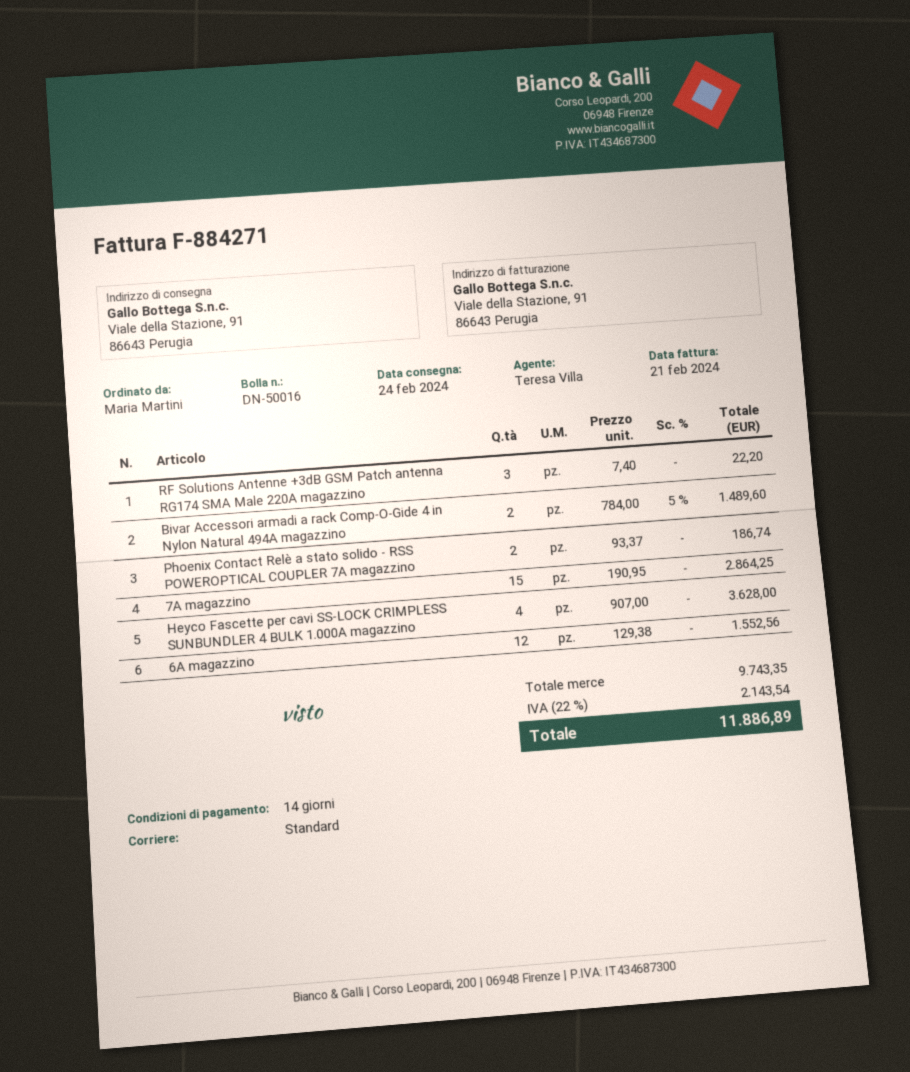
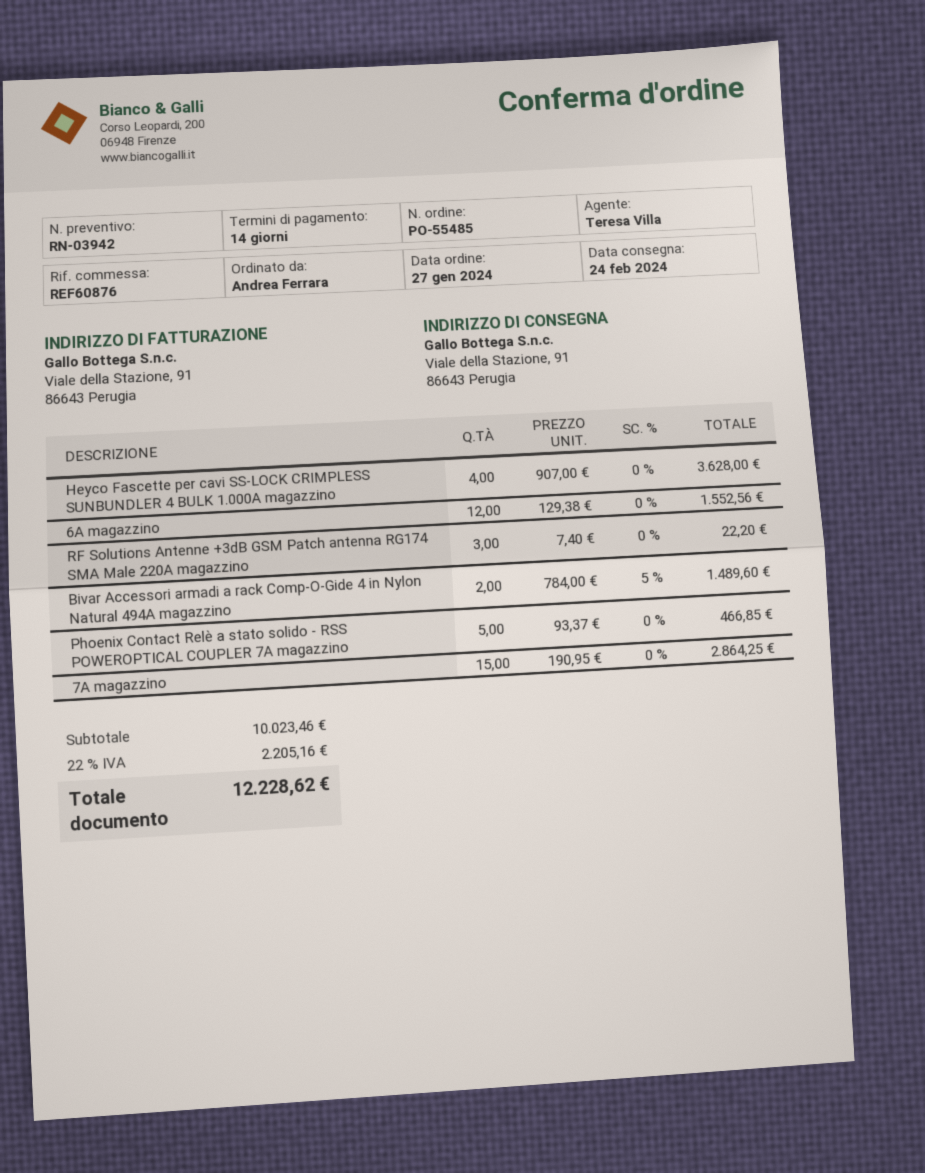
ordered by: Maria Martini -> Andrea Ferrara
Phoenix Contact Relè a stato solido - RSS POWEROPTICAL COUPLER 7A magazzino: 2 x 93.37 = 186.74 -> 5 x 93.37 = 466.85
subtotal: 9743.35 -> 10023.46
tax: 22% = 2143.54 -> 22% = 2205.16
total: 11886.89 -> 12228.62

